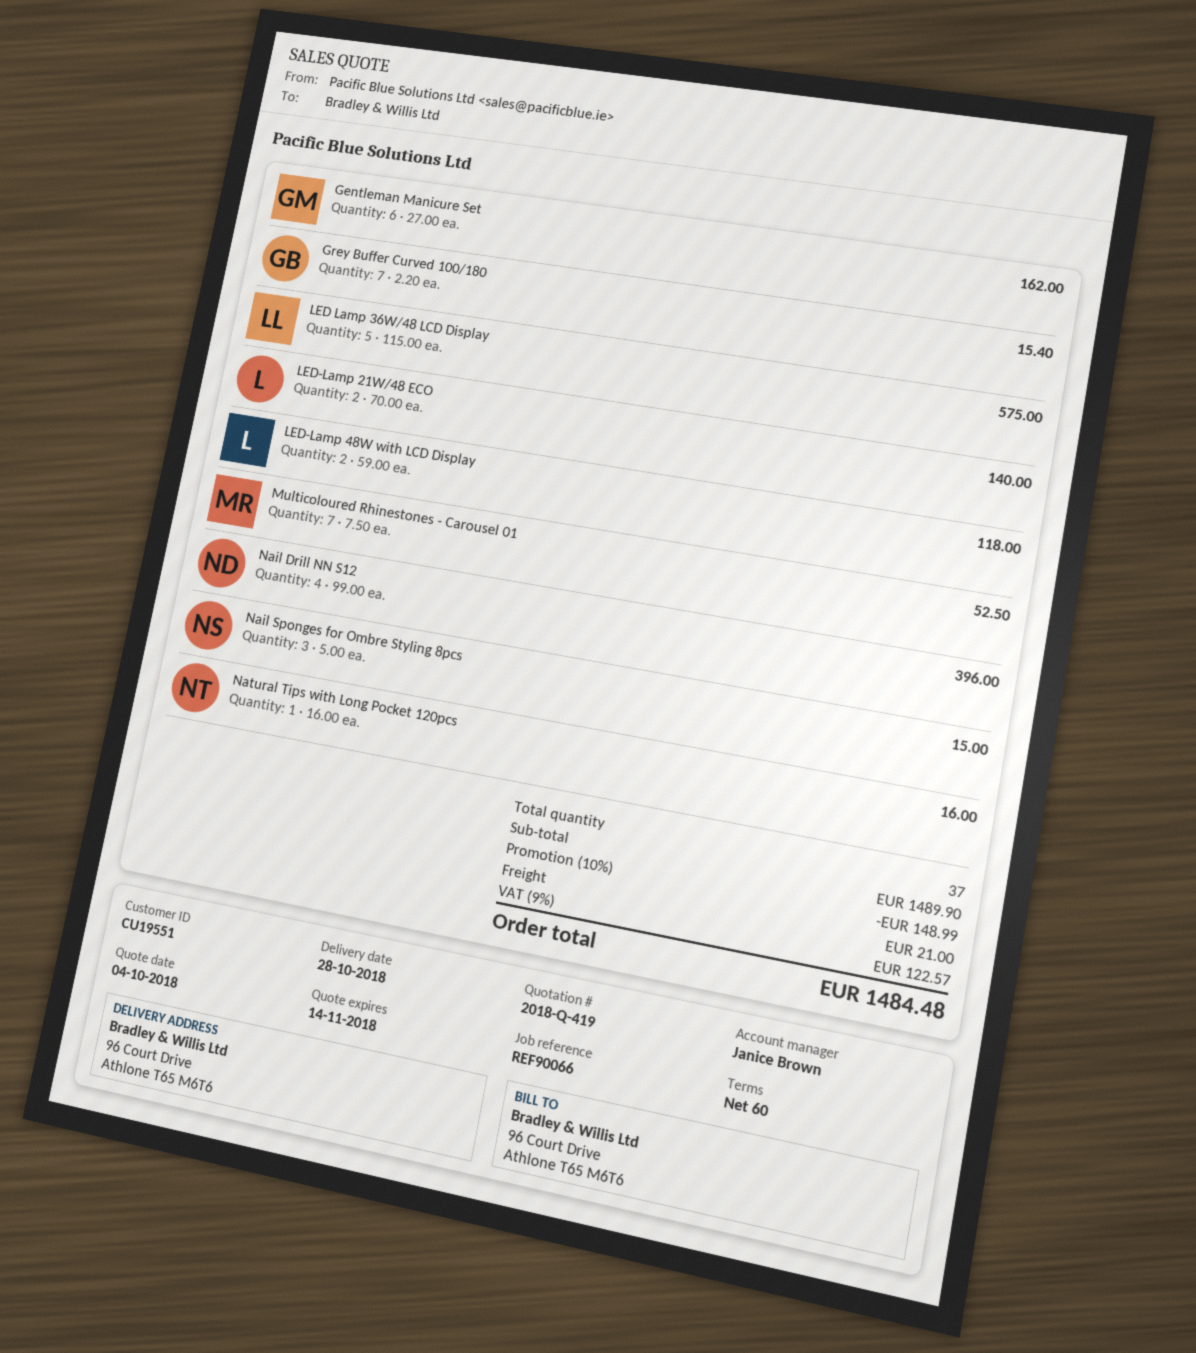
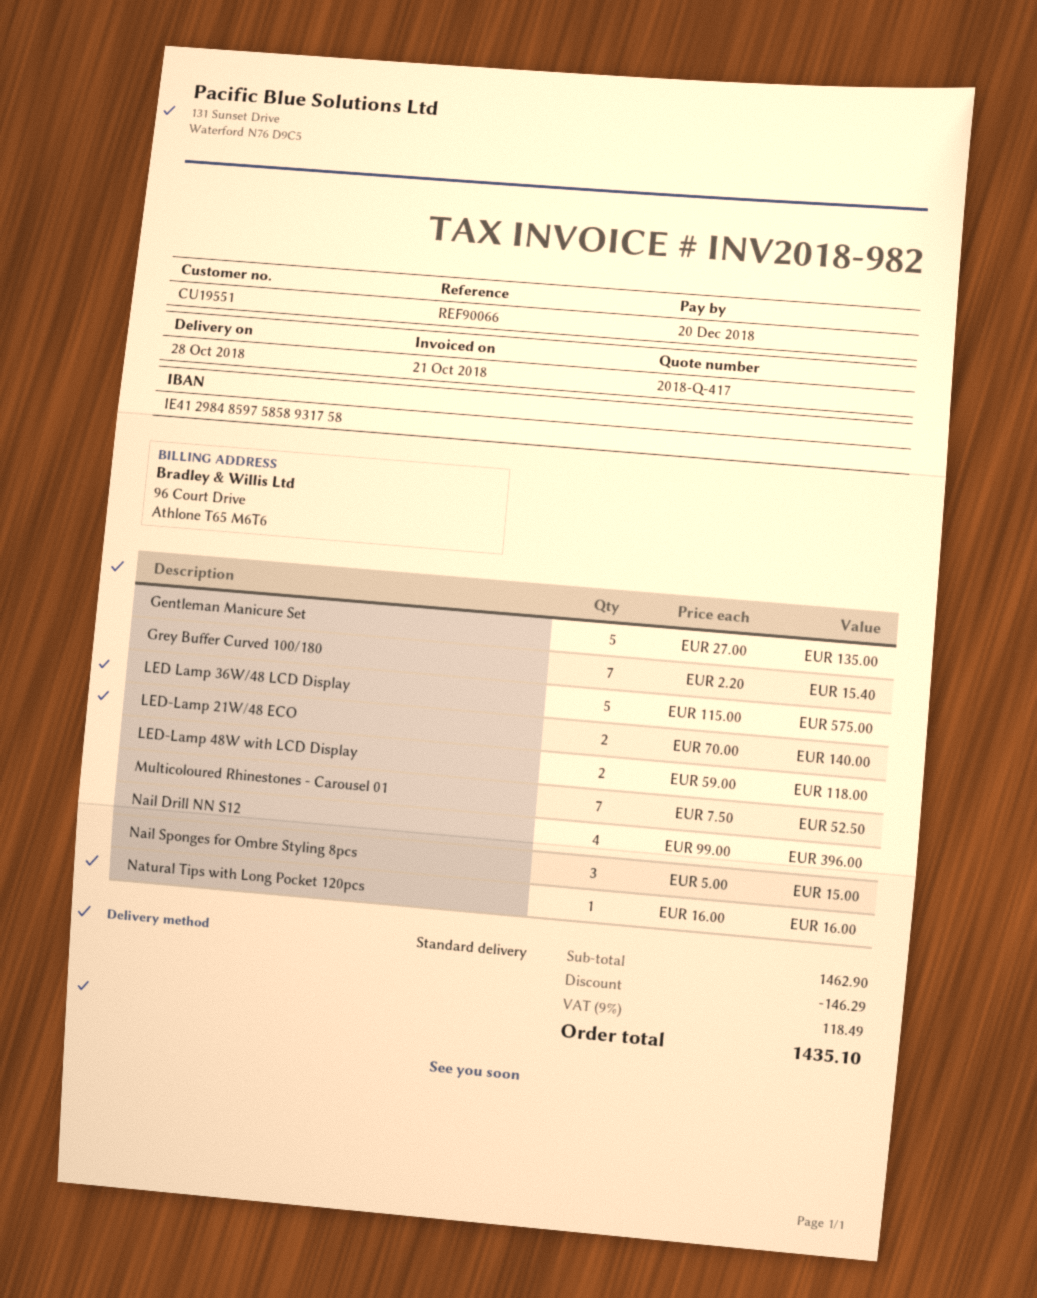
quote number: 2018-Q-419 -> 2018-Q-417
Gentleman Manicure Set: 6 x 27.00 = 162.00 -> 5 x 27.00 = 135.00
subtotal: 1489.90 -> 1462.90
discount: 148.99 -> 146.29
shipping: 21.00 -> none
tax: 9% = 122.57 -> 9% = 118.49
total: 1484.48 -> 1435.10

